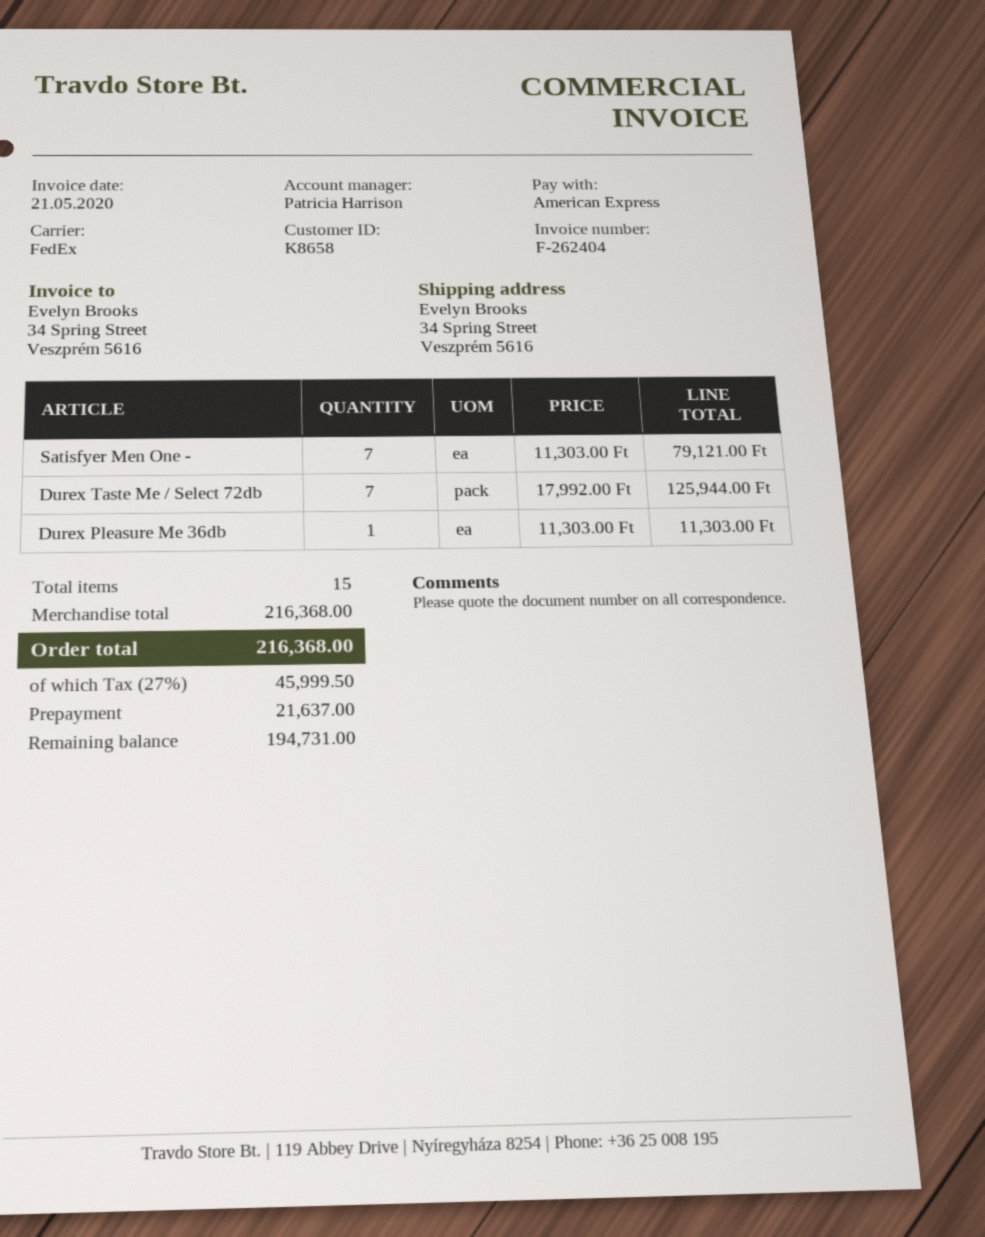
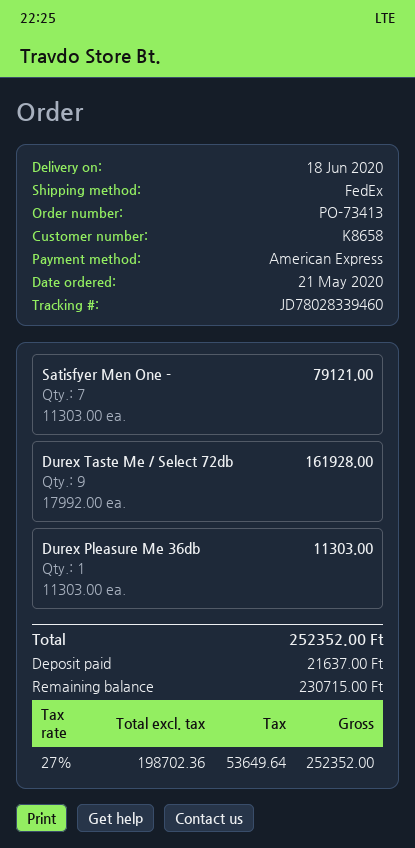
Durex Taste Me / Select 72db: 7 x 17992.00 = 125944.00 -> 9 x 17992.00 = 161928.00
tax: 27% = 45999.50 -> 27% = 53649.64
total: 216368.00 -> 252352.00
balance: 194731.00 -> 230715.00

